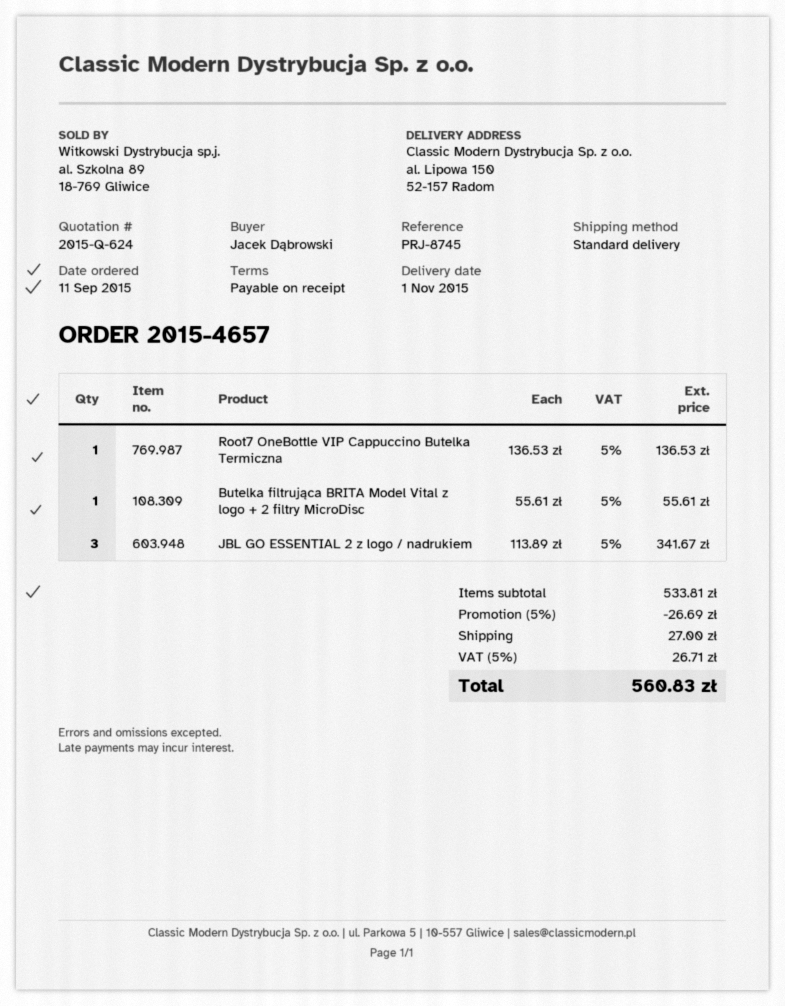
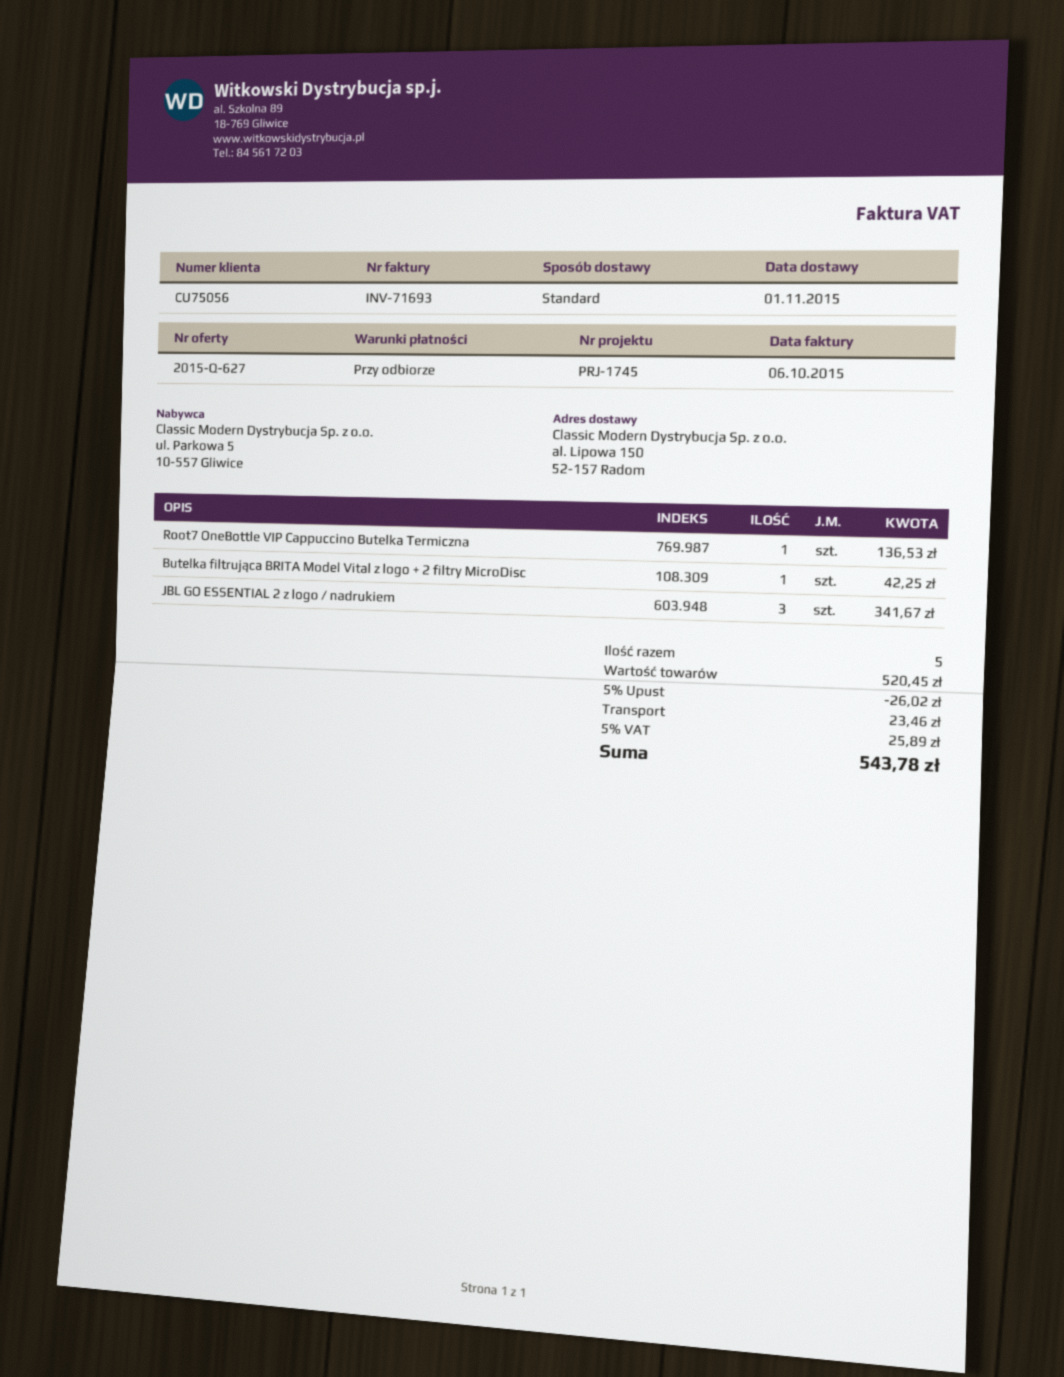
quote number: 2015-Q-624 -> 2015-Q-627
reference: PRJ-8745 -> PRJ-1745
Butelka filtrująca BRITA Model Vital z logo + 2 filtry MicroDisc: 1 for 55.61 -> 1 for 42.25
subtotal: 533.81 -> 520.45
discount: 5% = 26.69 -> 5% = 26.02
shipping: 27.00 -> 23.46
tax: 5% = 26.71 -> 5% = 25.89
total: 560.83 -> 543.78

